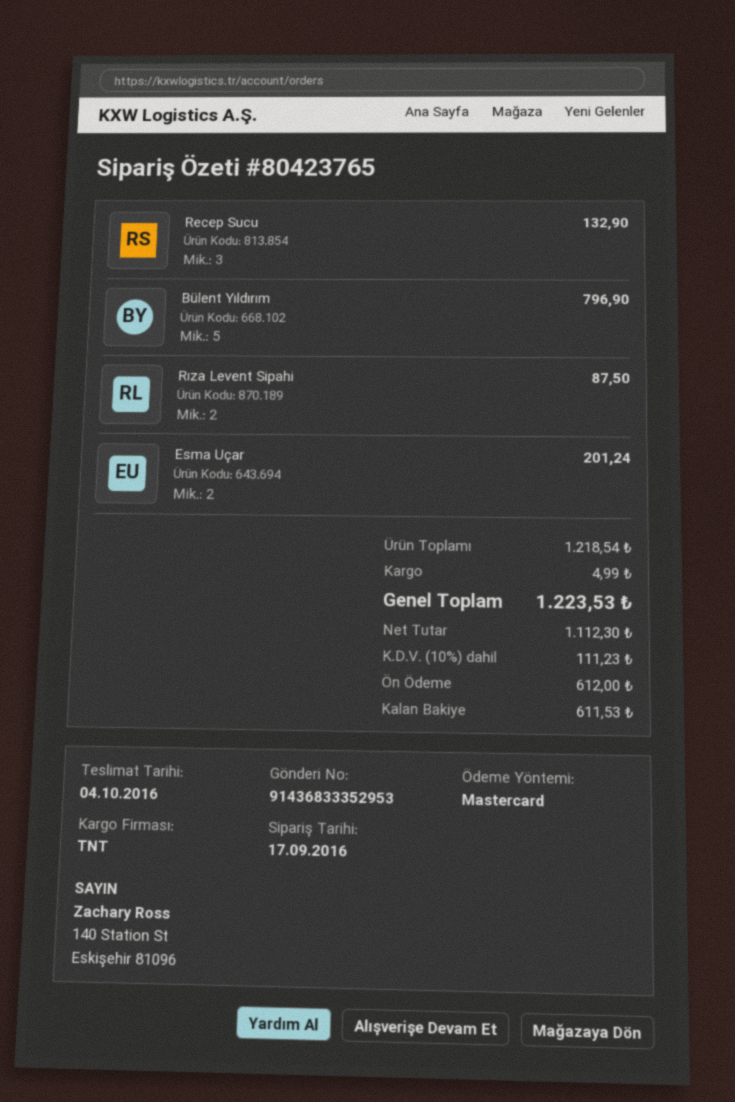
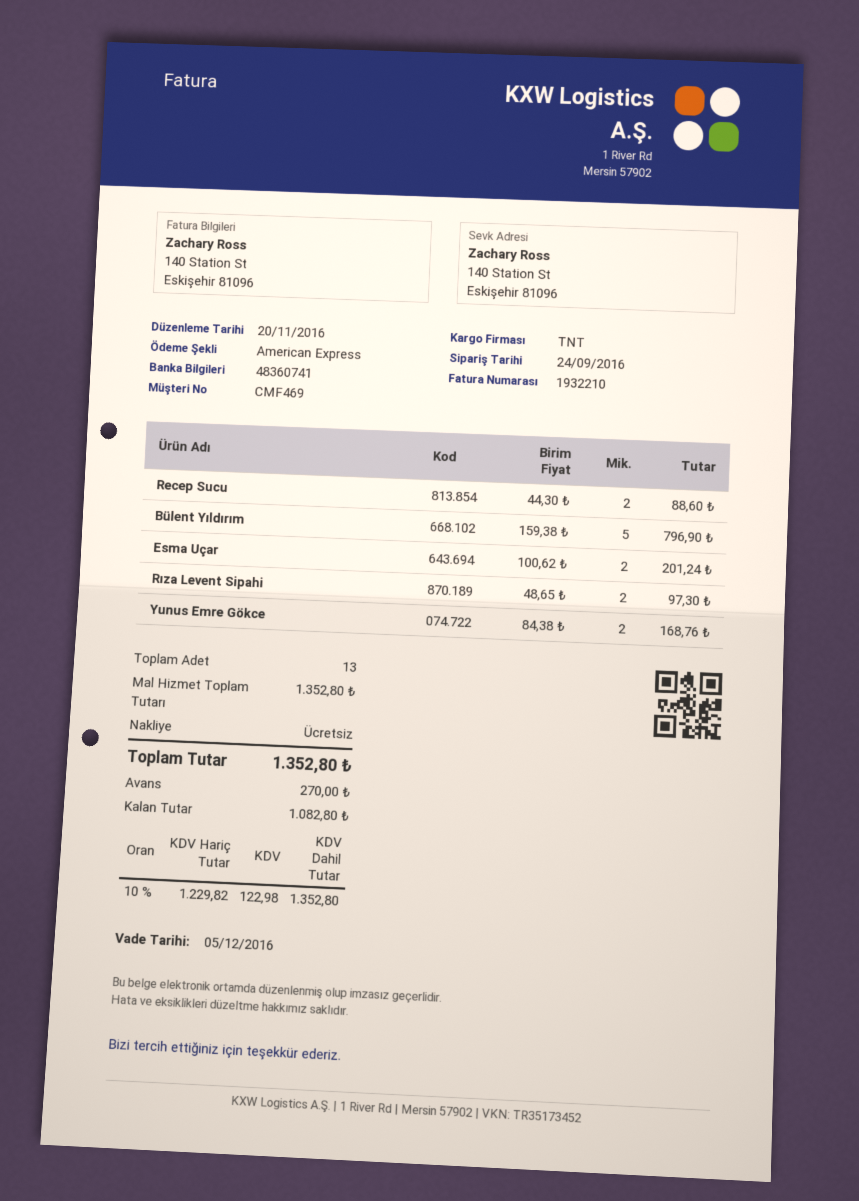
order date: 2016-09-17 -> 2016-09-24
payment method: Mastercard -> American Express
Recep Sucu: 3 for 132.90 -> 2 for 88.60
Rıza Levent Sipahi: 2 for 87.50 -> 2 for 97.30
Yunus Emre Gökce: none -> 2 for 168.76
subtotal: 1218.54 -> 1352.80
shipping: 4.99 -> 0.00
net: 1112.30 -> 1229.82
tax: 10% = 111.23 -> 10% = 122.98
total: 1223.53 -> 1352.80
deposit: 612.00 -> 270.00
balance: 611.53 -> 1082.80

